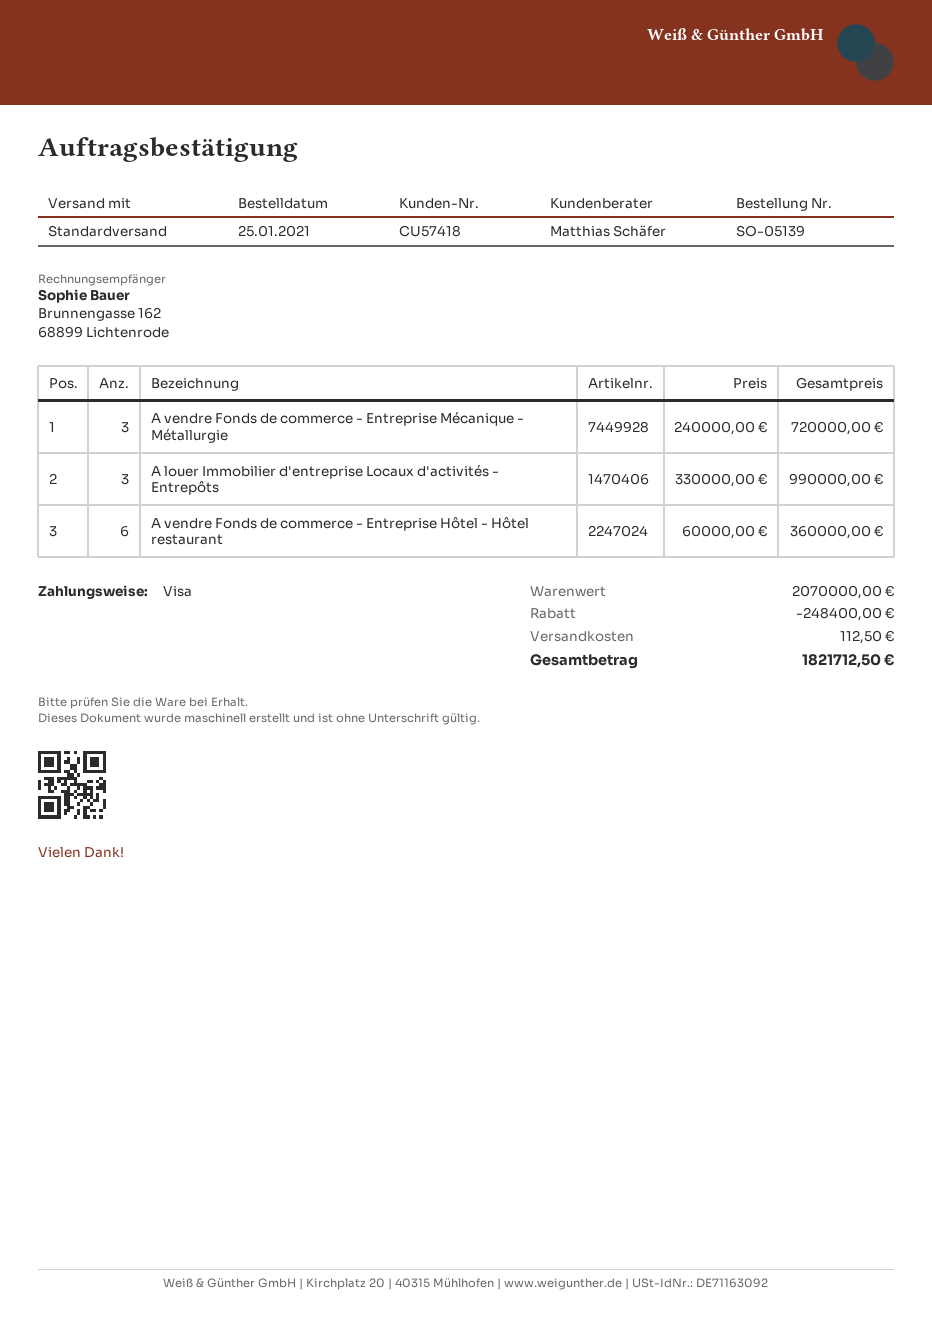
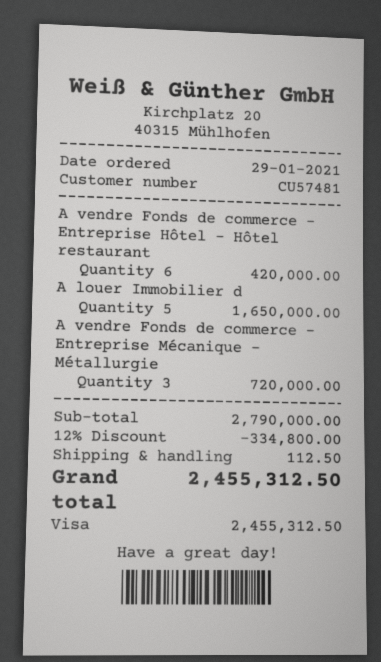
order date: 2021-01-25 -> 2021-01-29
customer number: CU57418 -> CU57481
A louer Immobilier d'entreprise Locaux d'activités - Entrepôts: 3 for 990000.00 -> 5 for 1650000.00
A vendre Fonds de commerce - Entreprise Hôtel - Hôtel restaurant: 6 for 360000.00 -> 6 for 420000.00
subtotal: 2070000.00 -> 2790000.00
discount: 248400.00 -> 334800.00
total: 1821712.50 -> 2455312.50

